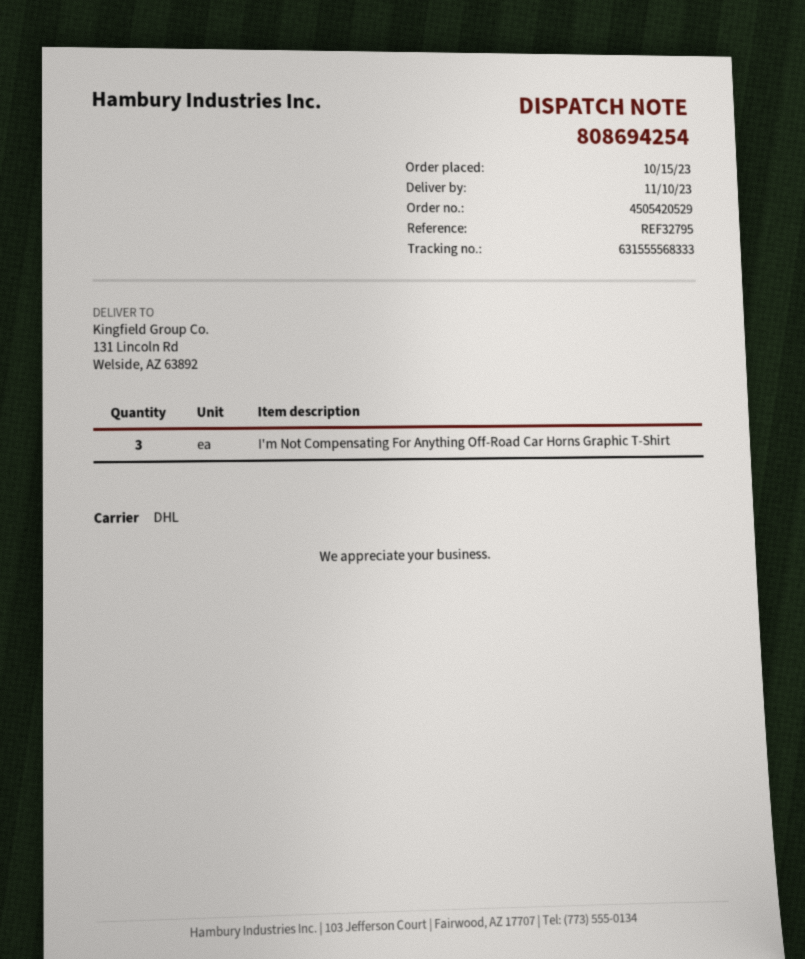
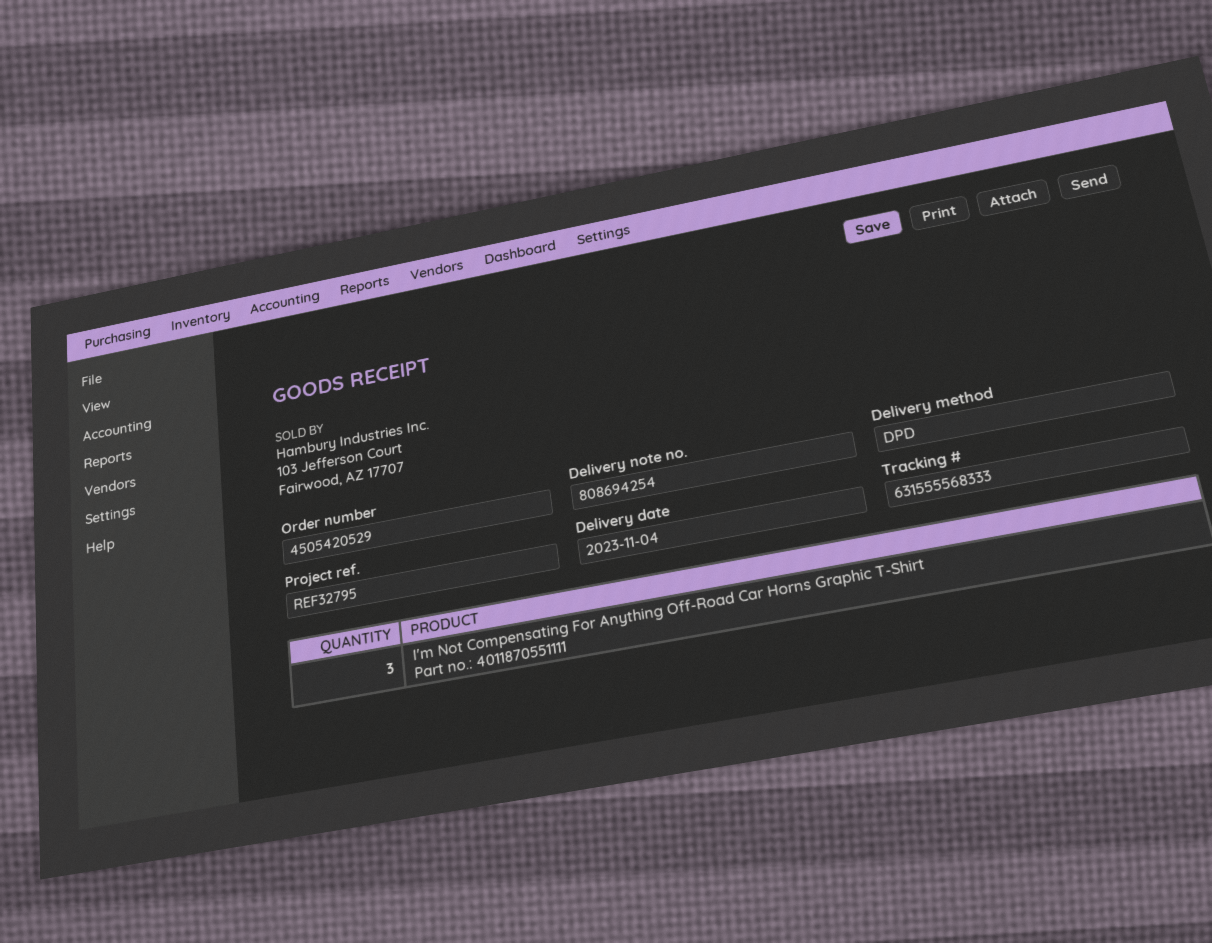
delivery date: 2023-11-10 -> 2023-11-04
shipping method: DHL -> DPD

